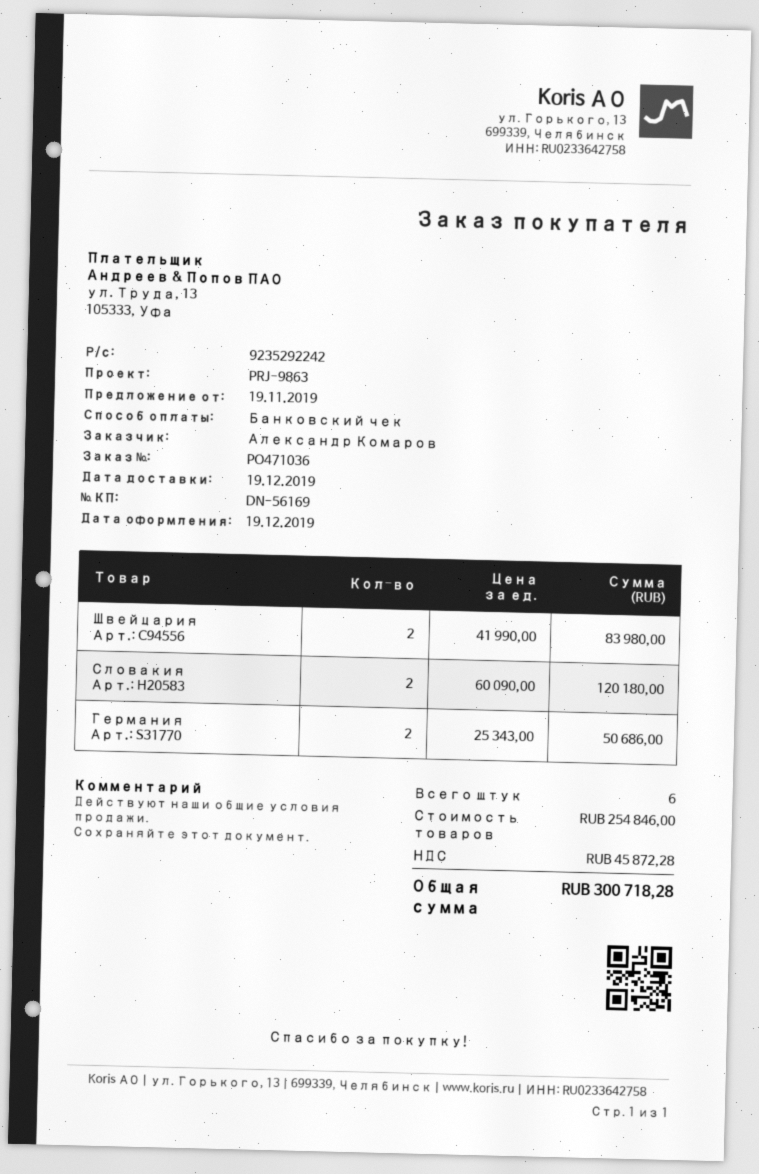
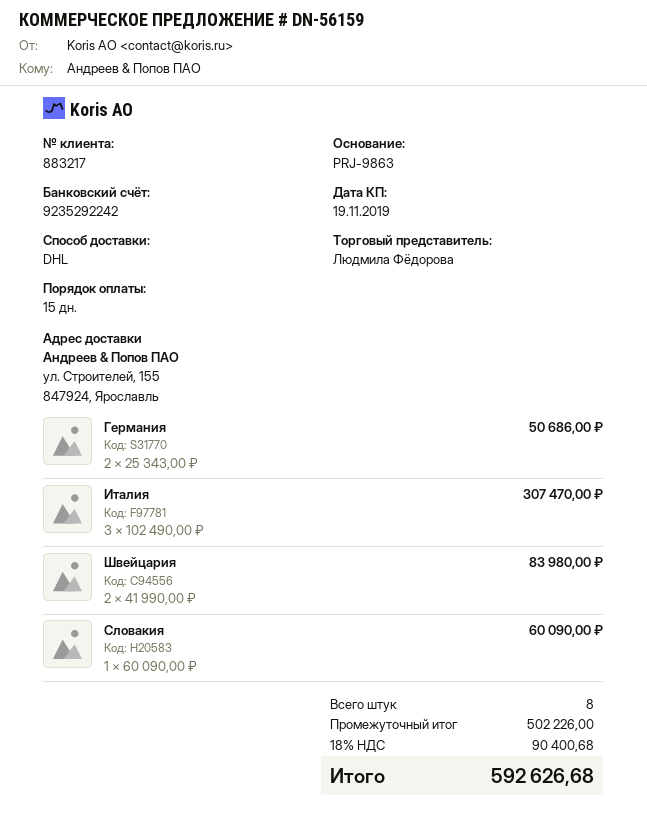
quote number: DN-56169 -> DN-56159
Словакия: 2 x 60090.00 = 120180.00 -> 1 x 60090.00 = 60090.00
Италия: none -> 3 x 102490.00 = 307470.00
total quantity: 6 -> 8
subtotal: 254846.00 -> 502226.00
tax: 45872.28 -> 90400.68
total: 300718.28 -> 592626.68

